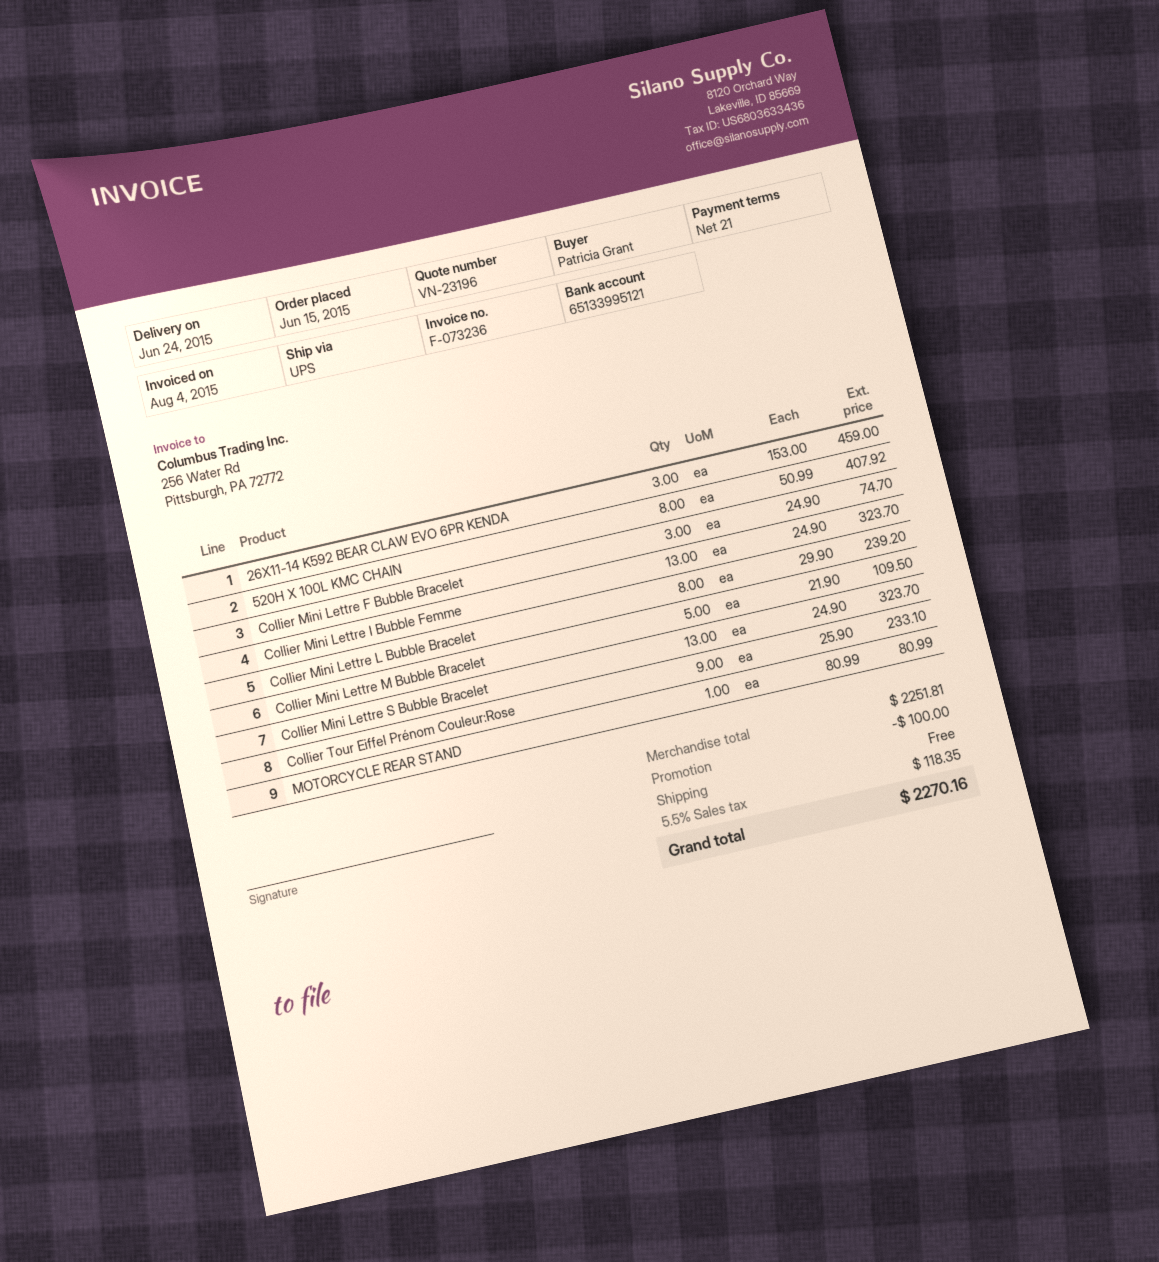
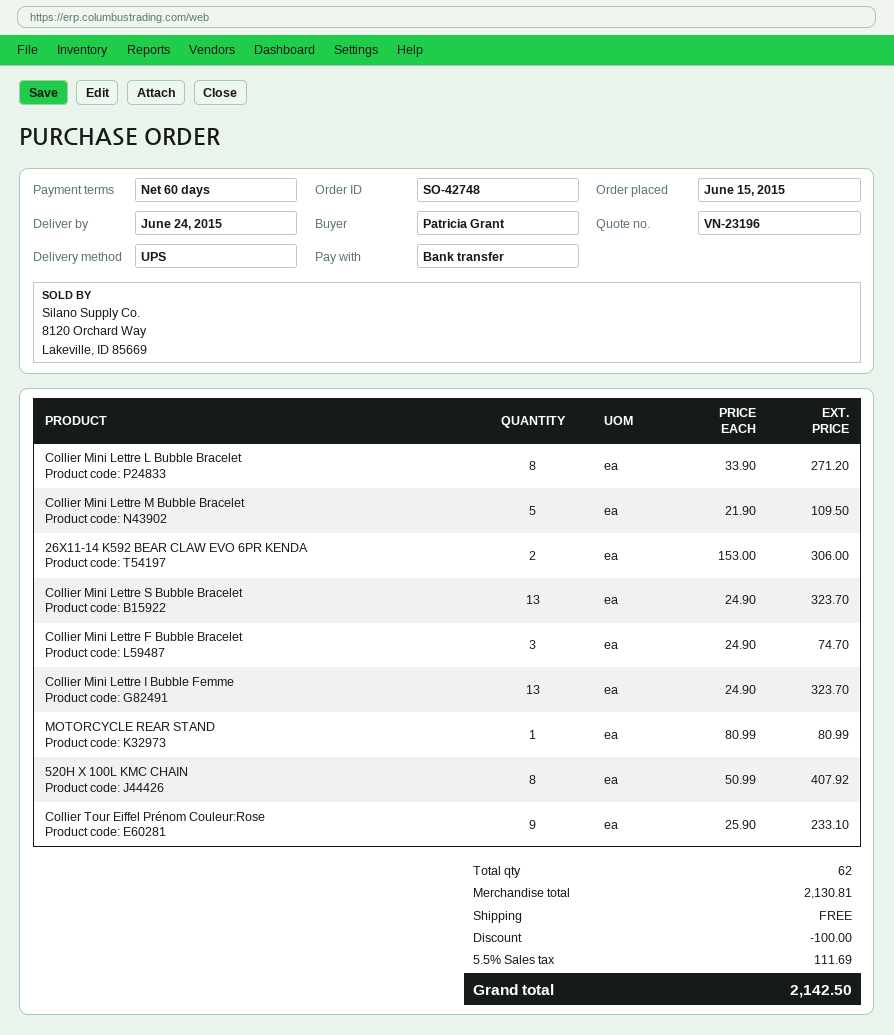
payment terms: 21 days -> 60 days
26X11-14 K592 BEAR CLAW EVO 6PR KENDA: 3 x 153.00 = 459.00 -> 2 x 153.00 = 306.00
Collier Mini Lettre L Bubble Bracelet: 8 x 29.90 = 239.20 -> 8 x 33.90 = 271.20
subtotal: 2251.81 -> 2130.81
tax: 5.5% = 118.35 -> 5.5% = 111.69
total: 2270.16 -> 2142.50

